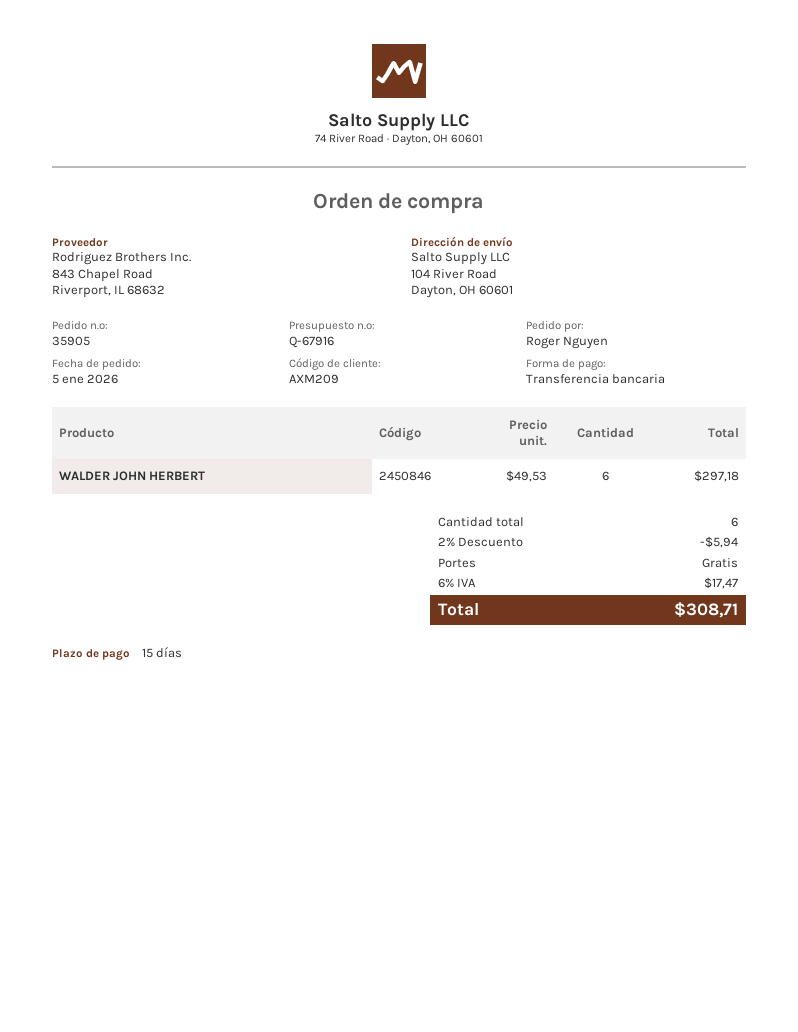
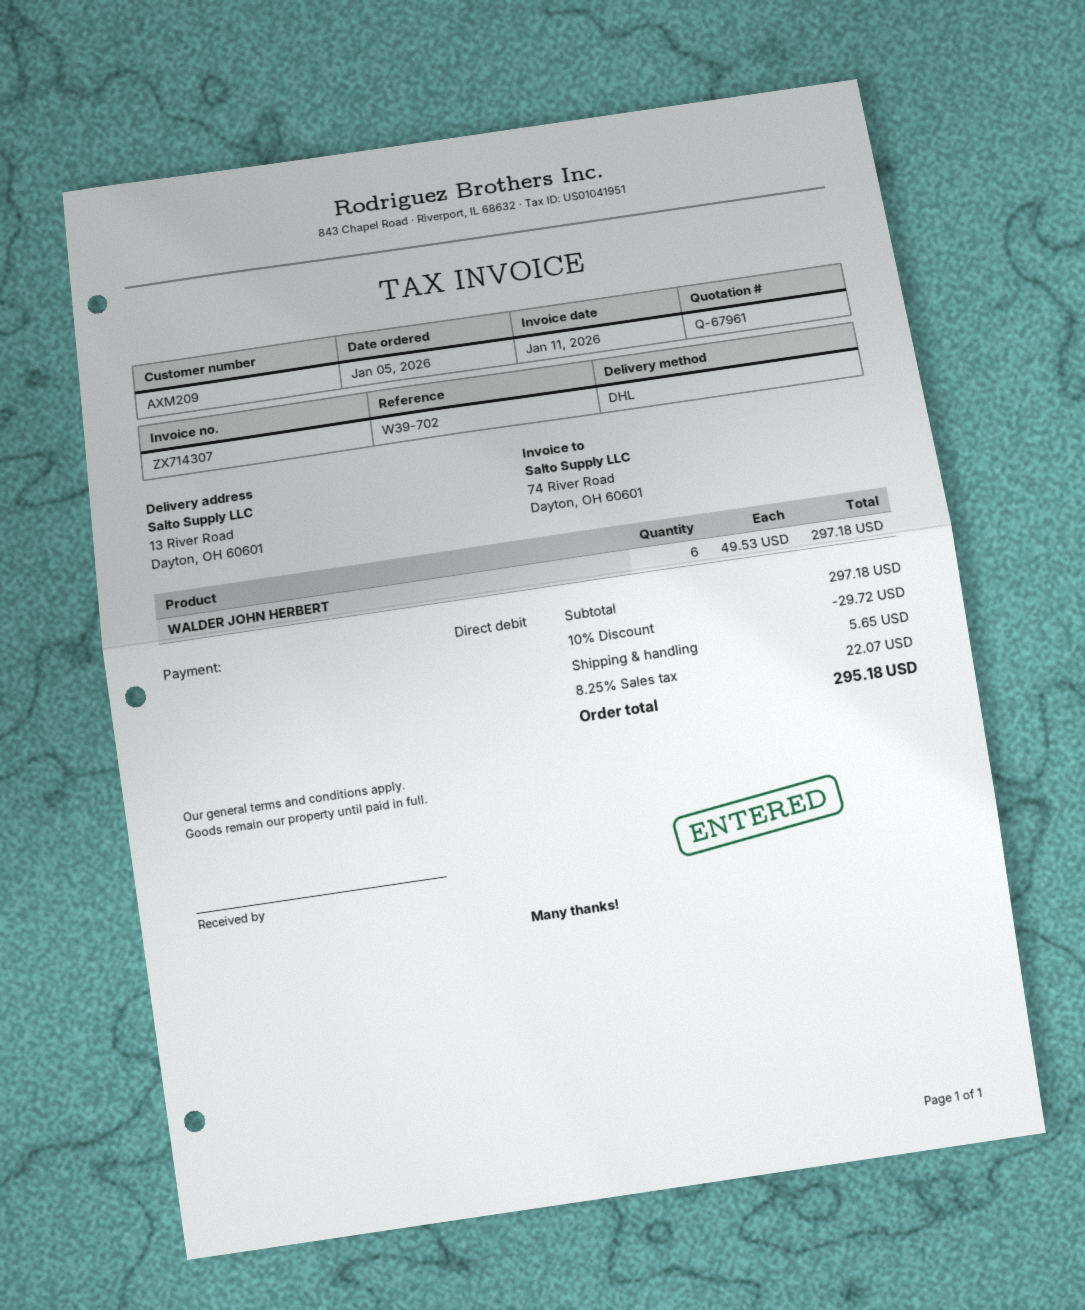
quote number: Q-67916 -> Q-67961
payment method: bank transfer -> direct debit
ship to: 104 River Road, Dayton, OH 60601 -> 13 River Road, Dayton, OH 60601
discount: 2% = 5.94 -> 10% = 29.72
shipping: 0.00 -> 5.65
tax: 6% = 17.47 -> 8.25% = 22.07
total: 308.71 -> 295.18

